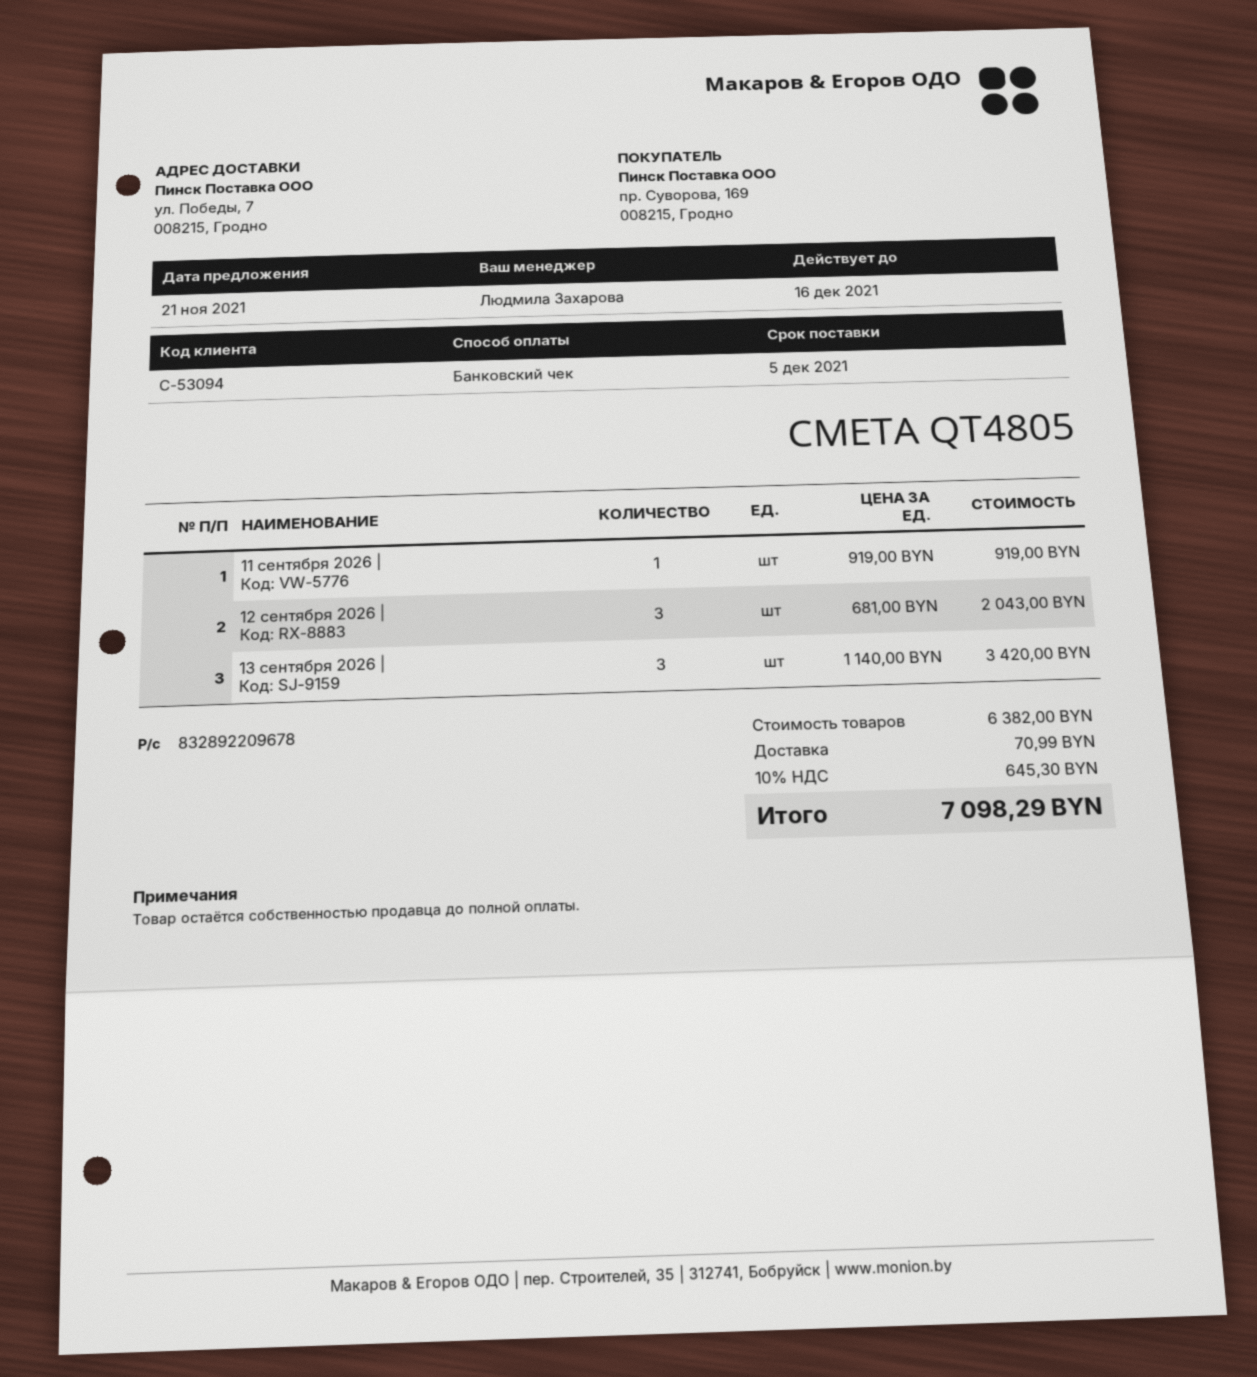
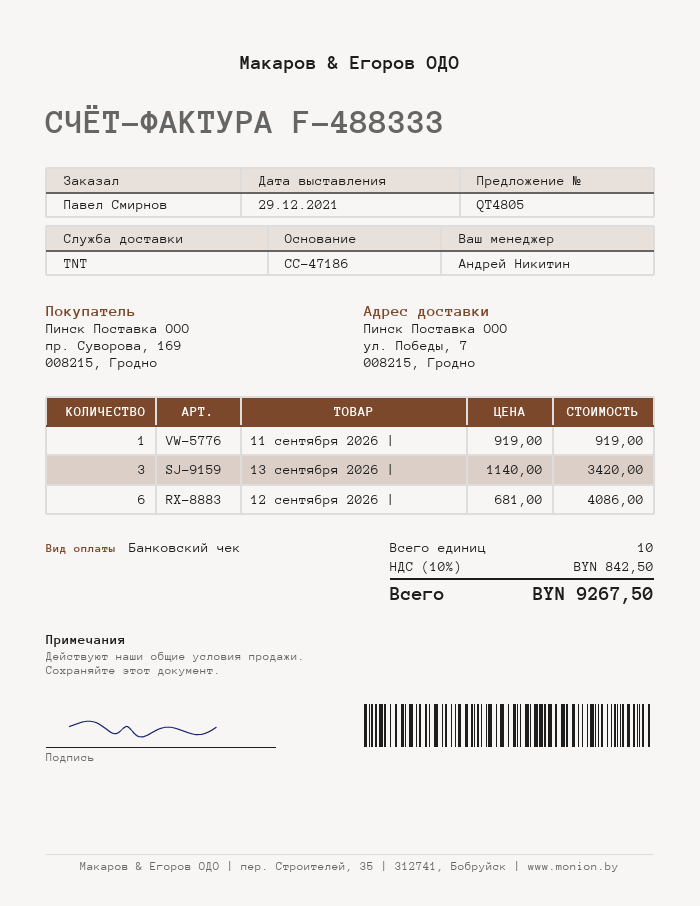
sales rep: Людмила Захарова -> Андрей Никитин
12 сентября 2026 |: 3 x 681.00 = 2043.00 -> 6 x 681.00 = 4086.00
shipping: 70.99 -> none
tax: 10% = 645.30 -> 10% = 842.50
total: 7098.29 -> 9267.50

